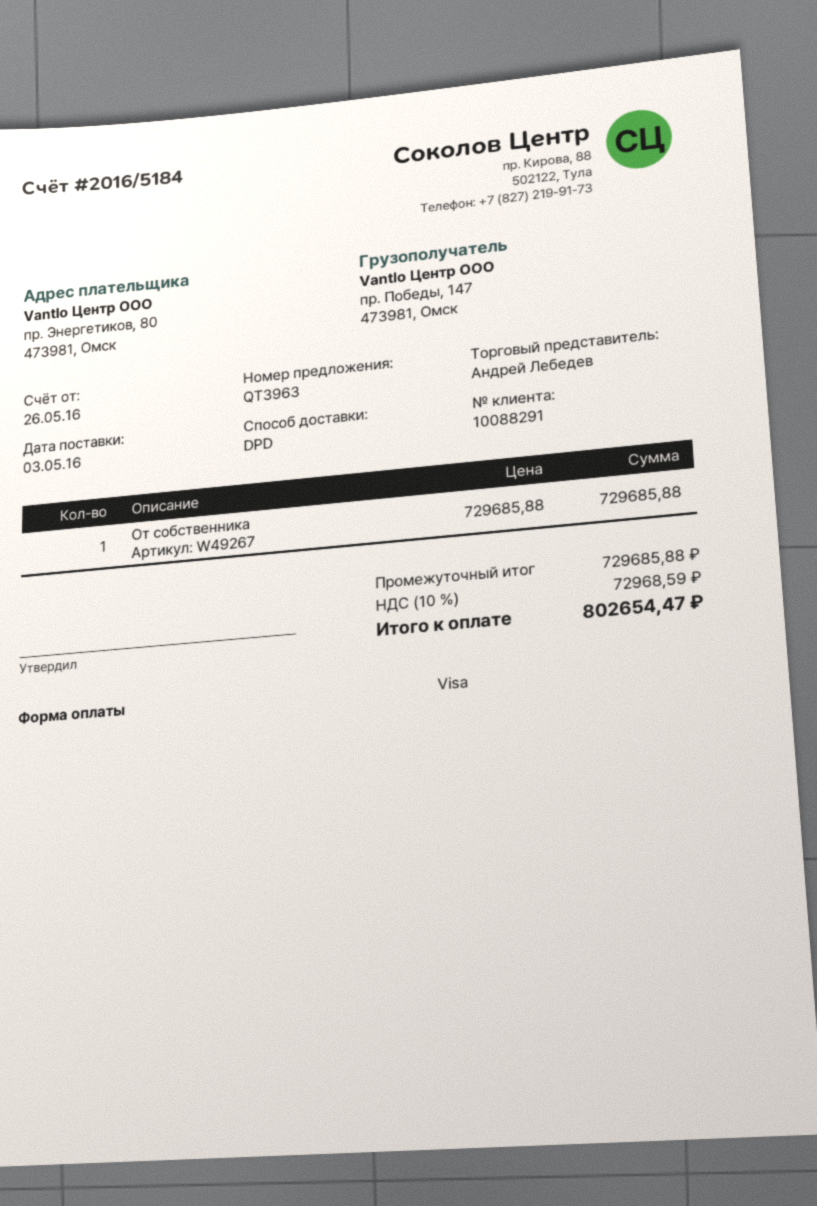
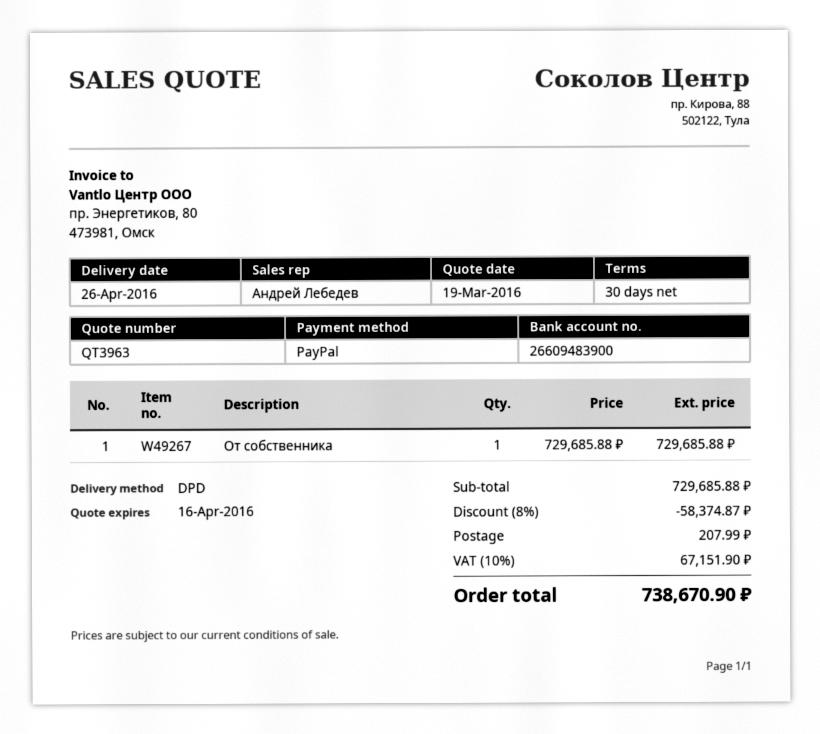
delivery date: 2016-05-03 -> 2016-04-26
payment method: Visa -> PayPal
discount: none -> 8% = 58374.87
shipping: none -> 207.99
tax: 10% = 72968.59 -> 10% = 67151.90
total: 802654.47 -> 738670.90

